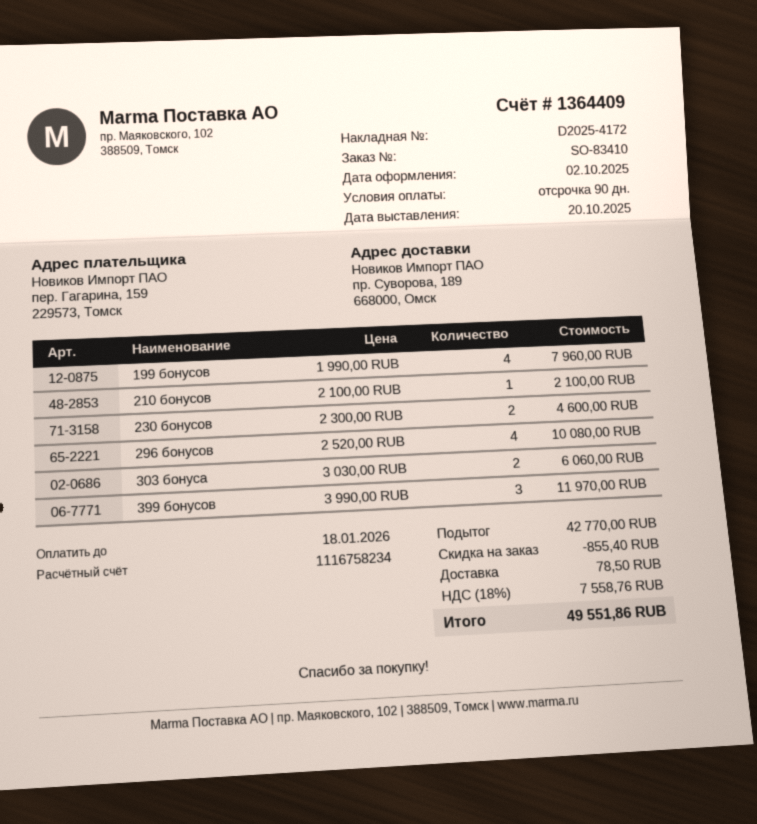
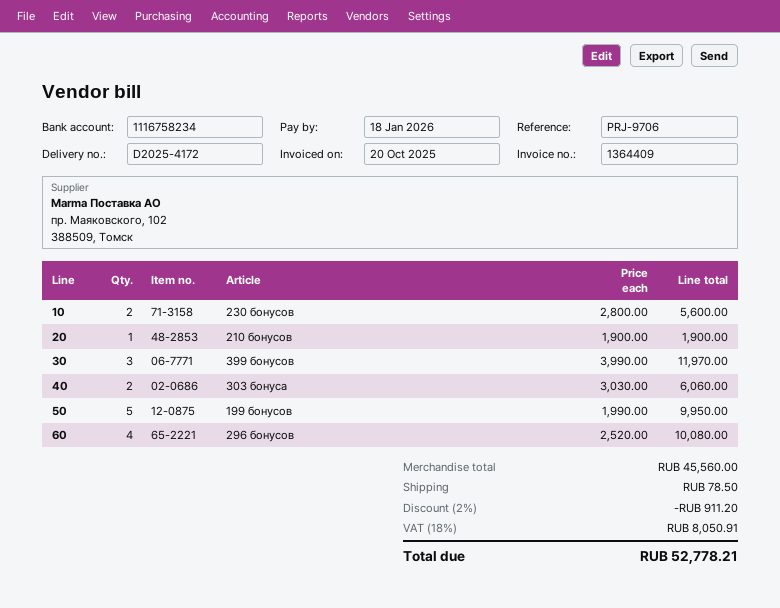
199 бонусов: 4 x 1990.00 = 7960.00 -> 5 x 1990.00 = 9950.00
210 бонусов: 1 x 2100.00 = 2100.00 -> 1 x 1900.00 = 1900.00
230 бонусов: 2 x 2300.00 = 4600.00 -> 2 x 2800.00 = 5600.00
subtotal: 42770.00 -> 45560.00
discount: 855.40 -> 911.20
tax: 18% = 7558.76 -> 18% = 8050.91
total: 49551.86 -> 52778.21

